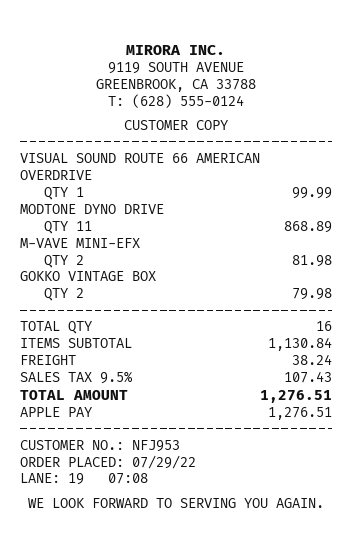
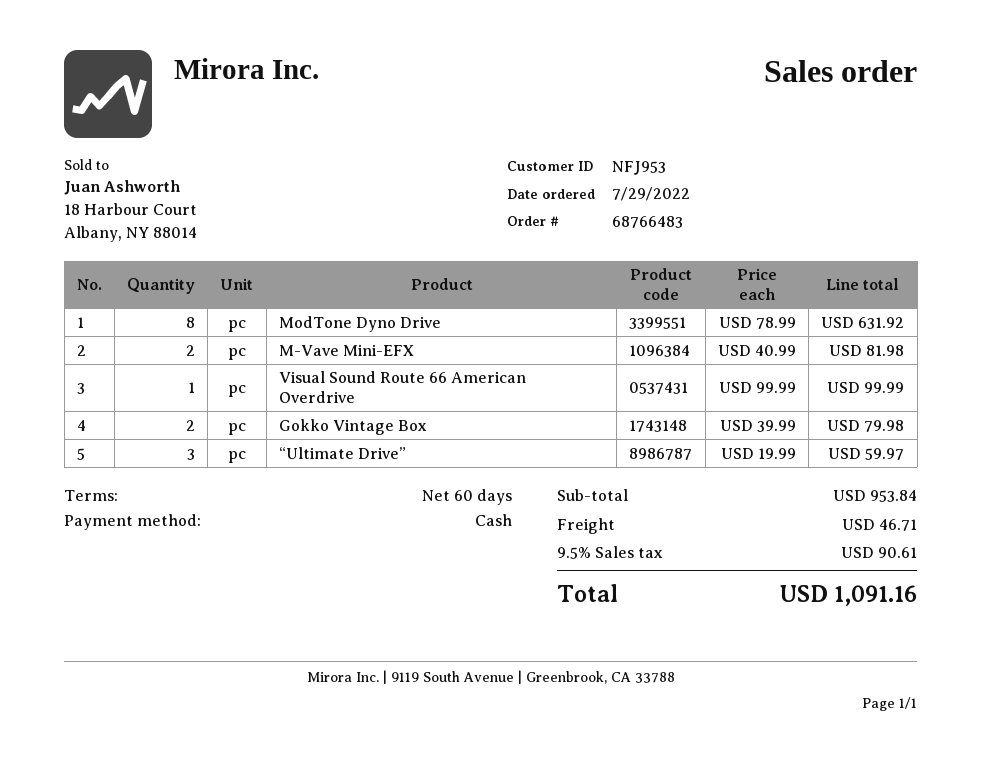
payment method: Apple Pay -> cash
MODTONE DYNO DRIVE: 11 for 868.89 -> 8 for 631.92
“Ultimate Drive”: none -> 3 for 59.97
subtotal: 1130.84 -> 953.84
shipping: 38.24 -> 46.71
tax: 9.5% = 107.43 -> 9.5% = 90.61
total: 1276.51 -> 1091.16

